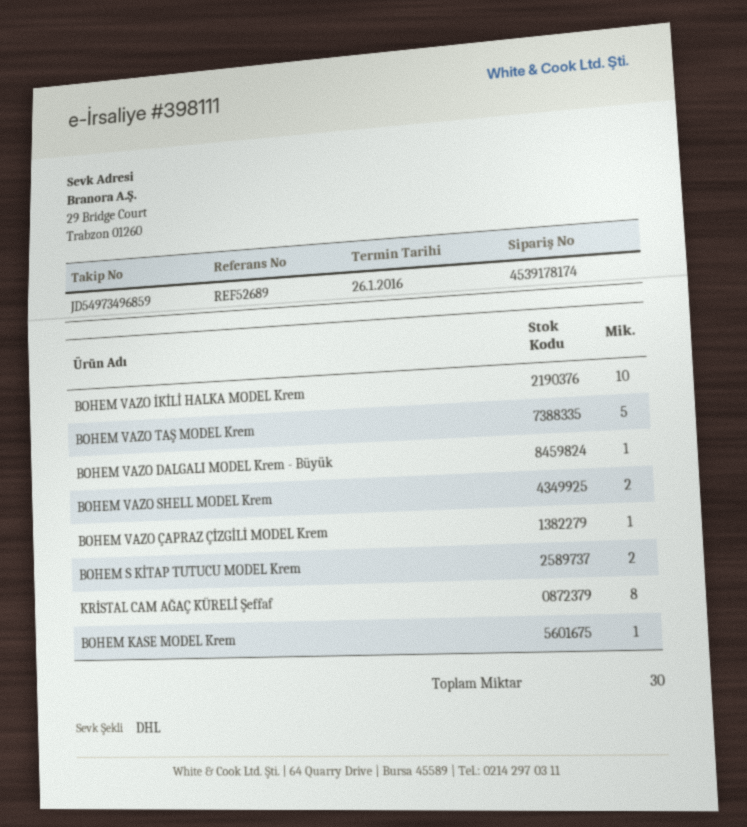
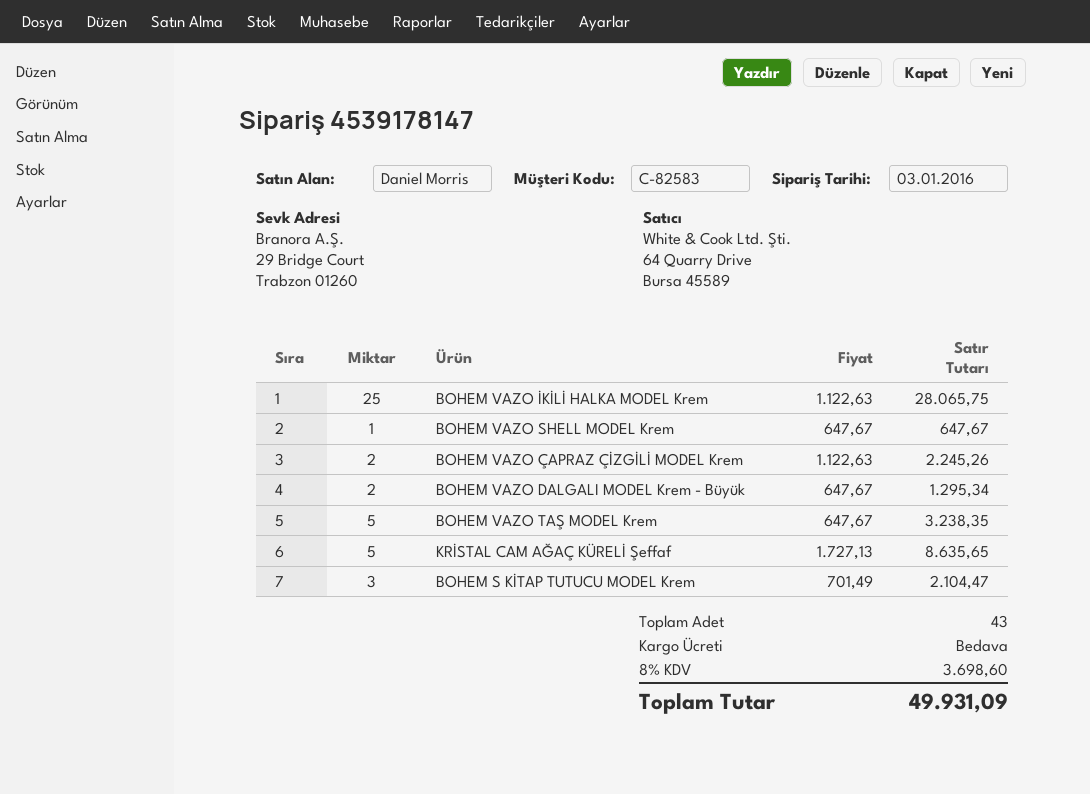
order number: 4539178174 -> 4539178147
BOHEM VAZO İKİLİ HALKA MODEL Krem: 10 -> 25
BOHEM VAZO DALGALI MODEL Krem - Büyük: 1 -> 2
BOHEM VAZO SHELL MODEL Krem: 2 -> 1
BOHEM VAZO ÇAPRAZ ÇİZGİLİ MODEL Krem: 1 -> 2
BOHEM S KİTAP TUTUCU MODEL Krem: 2 -> 3
KRİSTAL CAM AĞAÇ KÜRELİ Şeffaf: 8 -> 5
BOHEM KASE MODEL Krem: 1 -> none
total quantity: 30 -> 43

